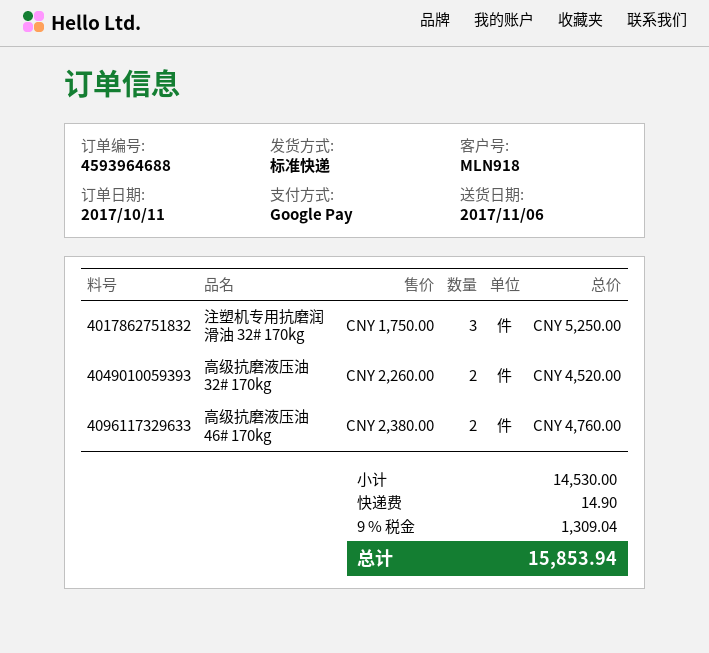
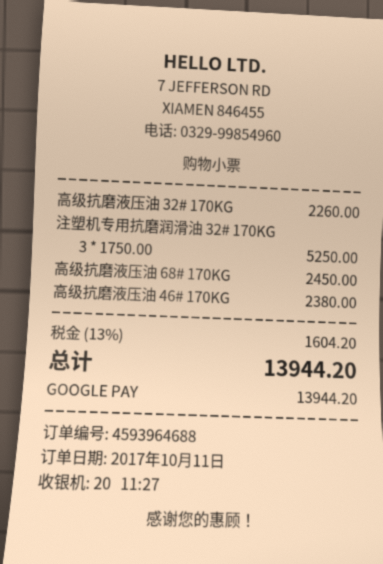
高级抗磨液压油 32# 170kg: 2 x 2260.00 = 4520.00 -> 1 x 2260.00 = 2260.00
高级抗磨液压油 46# 170kg: 2 x 2380.00 = 4760.00 -> 1 x 2380.00 = 2380.00
高级抗磨液压油 68# 170KG: none -> 1 x 2450.00 = 2450.00
shipping: 14.90 -> none
tax: 9% = 1309.04 -> 13% = 1604.20
total: 15853.94 -> 13944.20

